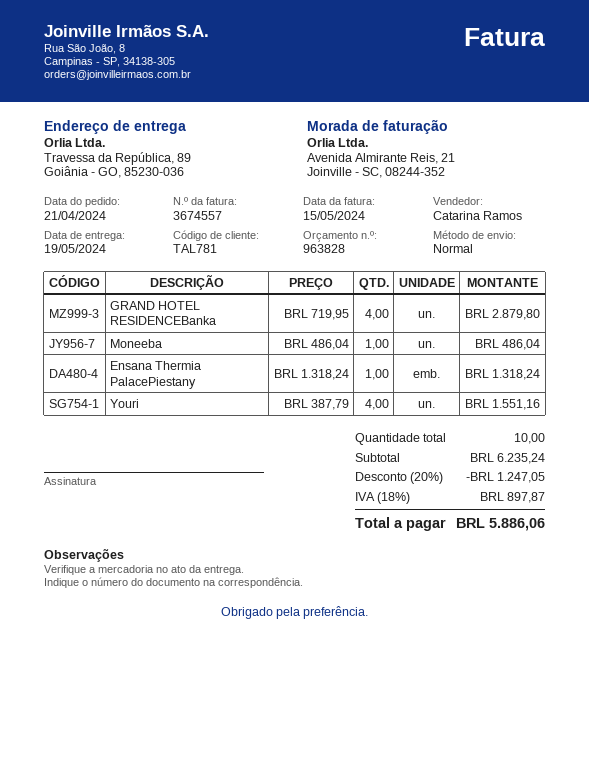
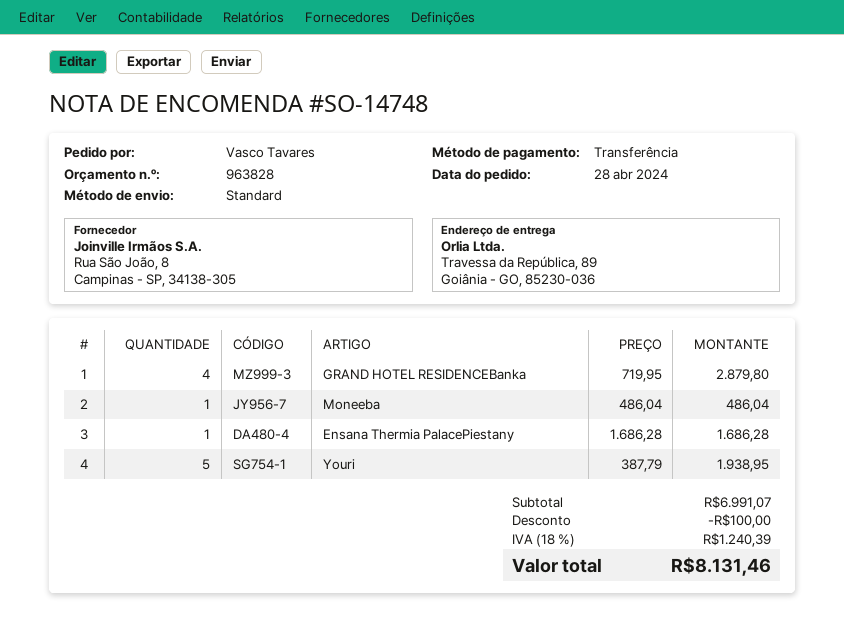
order date: 2024-04-21 -> 2024-04-28
Ensana Thermia PalacePiestany: 1 x 1318.24 = 1318.24 -> 1 x 1686.28 = 1686.28
Youri: 4 x 387.79 = 1551.16 -> 5 x 387.79 = 1938.95
subtotal: 6235.24 -> 6991.07
discount: 1247.05 -> 100.00
tax: 18% = 897.87 -> 18% = 1240.39
total: 5886.06 -> 8131.46

